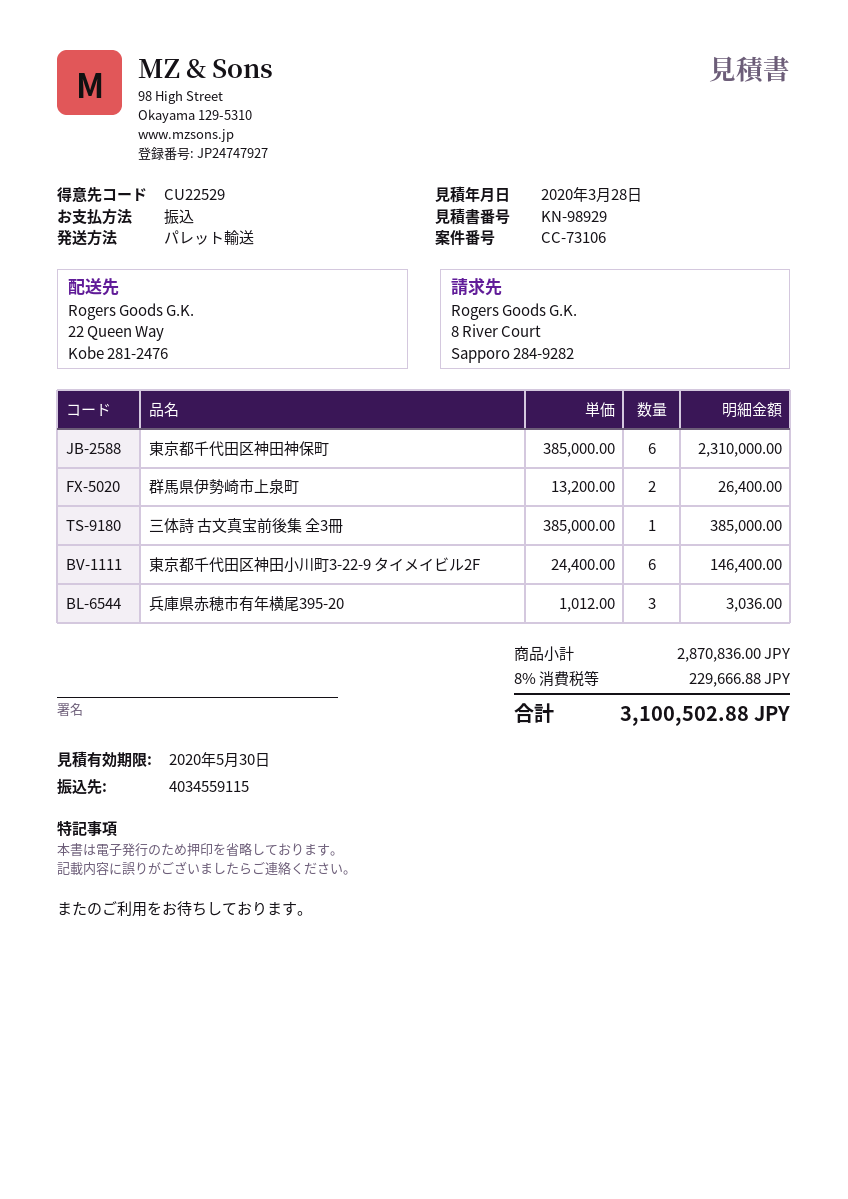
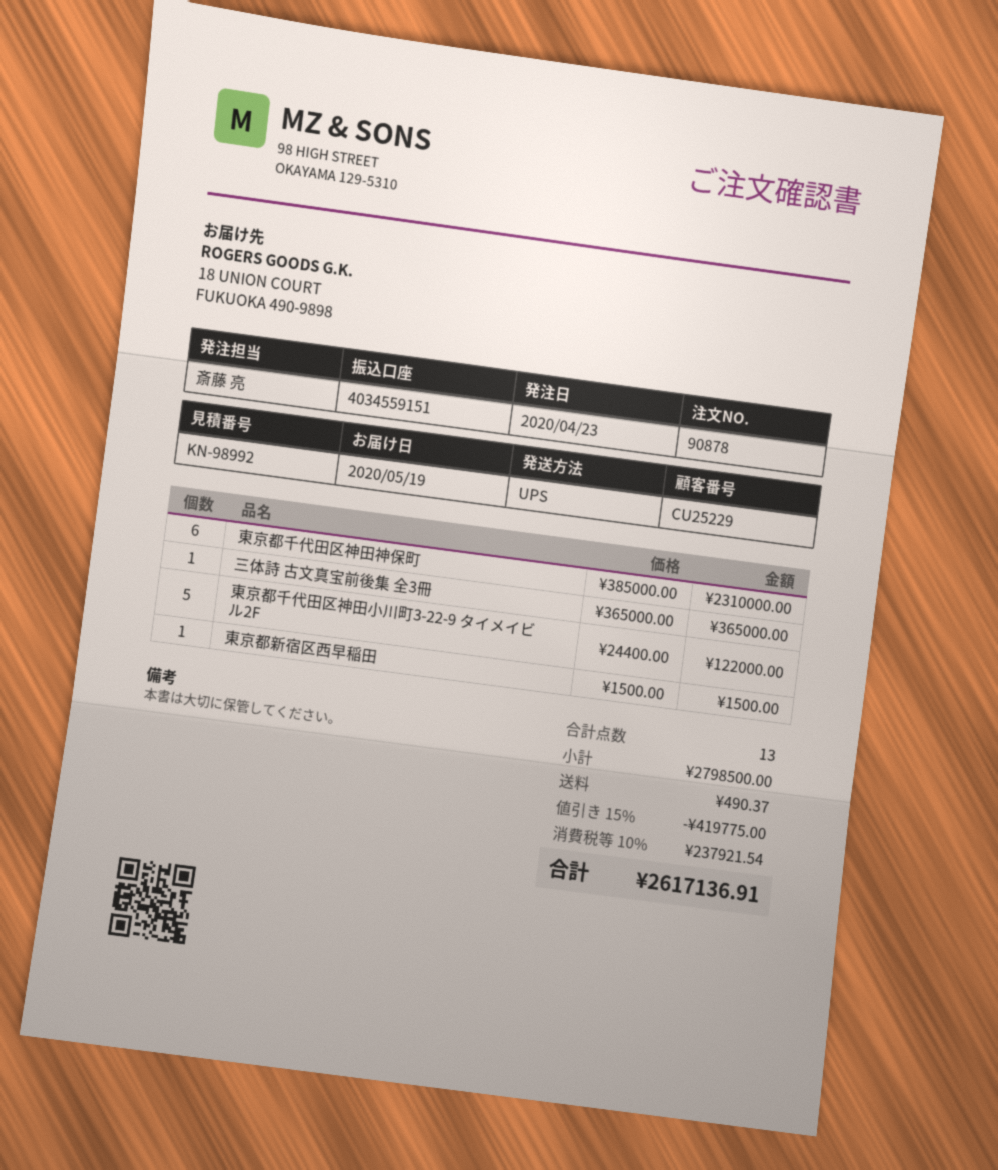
quote number: KN-98929 -> KN-98992
customer number: CU22529 -> CU25229
bank account: 4034559115 -> 4034559151
shipping method: pallet freight -> UPS
ship to: 22 Queen Way, Kobe 281-2476 -> 18 UNION COURT, FUKUOKA 490-9898
群馬県伊勢崎市上泉町: 2 x 13200.00 = 26400.00 -> none
三体詩 古文真宝前後集 全3冊: 1 x 385000.00 = 385000.00 -> 1 x 365000.00 = 365000.00
東京都千代田区神田小川町3-22-9 タイメイビル2F: 6 x 24400.00 = 146400.00 -> 5 x 24400.00 = 122000.00
兵庫県赤穂市有年横尾395-20: 3 x 1012.00 = 3036.00 -> none
東京都新宿区西早稲田: none -> 1 x 1500.00 = 1500.00
subtotal: 2870836.00 -> 2798500.00
discount: none -> 15% = 419775.00
shipping: none -> 490.37
tax: 8% = 229666.88 -> 10% = 237921.54
total: 3100502.88 -> 2617136.91

